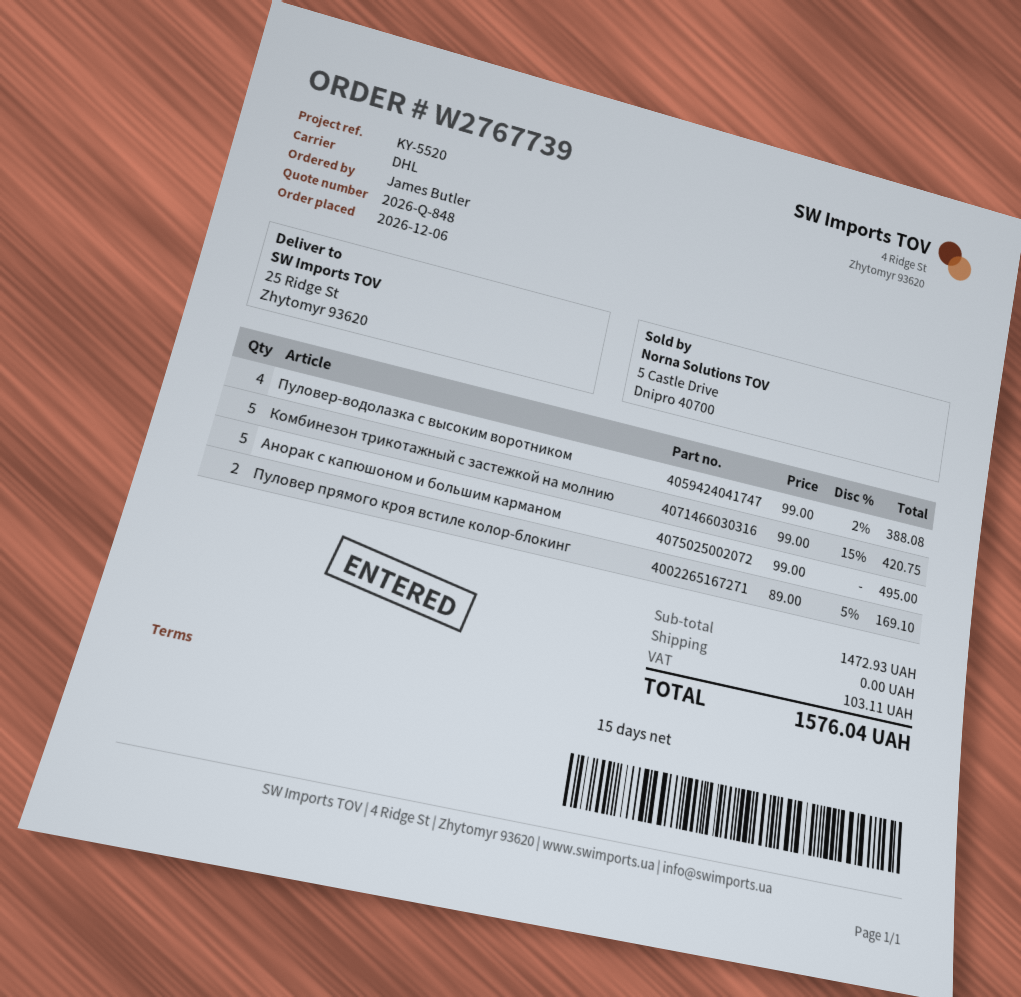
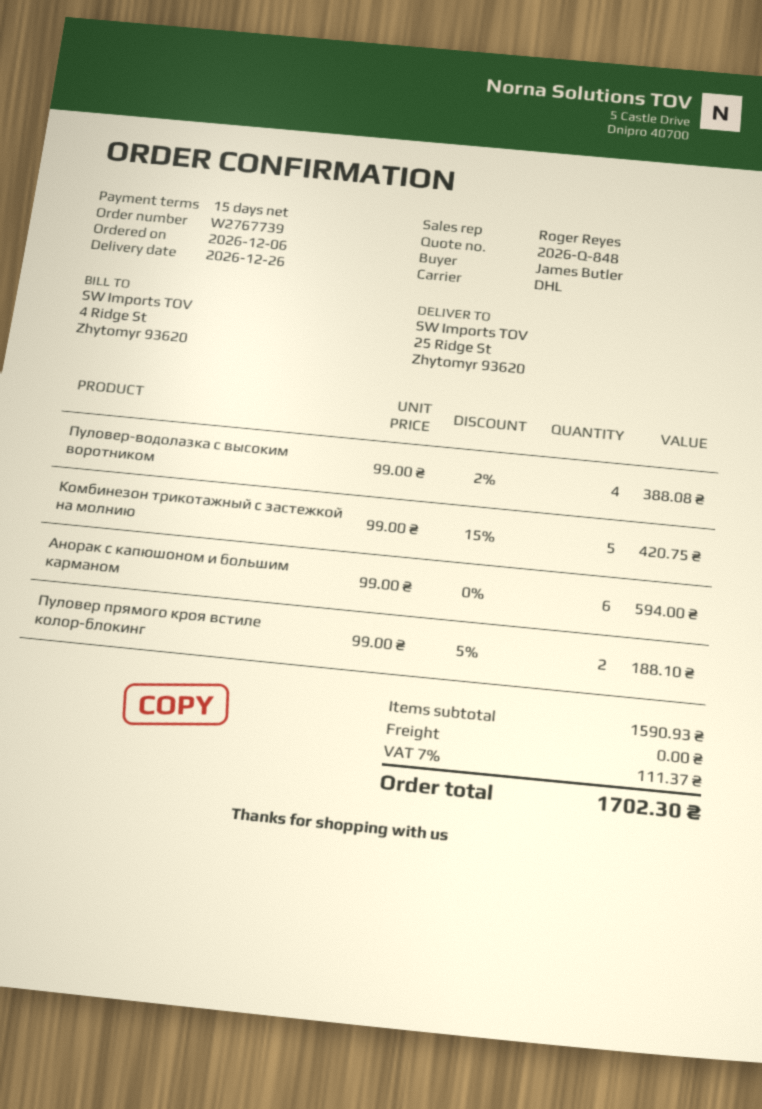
Анорак с капюшоном и большим карманом: 5 x 99.00 = 495.00 -> 6 x 99.00 = 594.00
Пуловер прямого кроя встиле колор-блокинг: 2 x 89.00 - 5% = 169.10 -> 2 x 99.00 - 5% = 188.10
subtotal: 1472.93 -> 1590.93
tax: 103.11 -> 111.37
total: 1576.04 -> 1702.30

